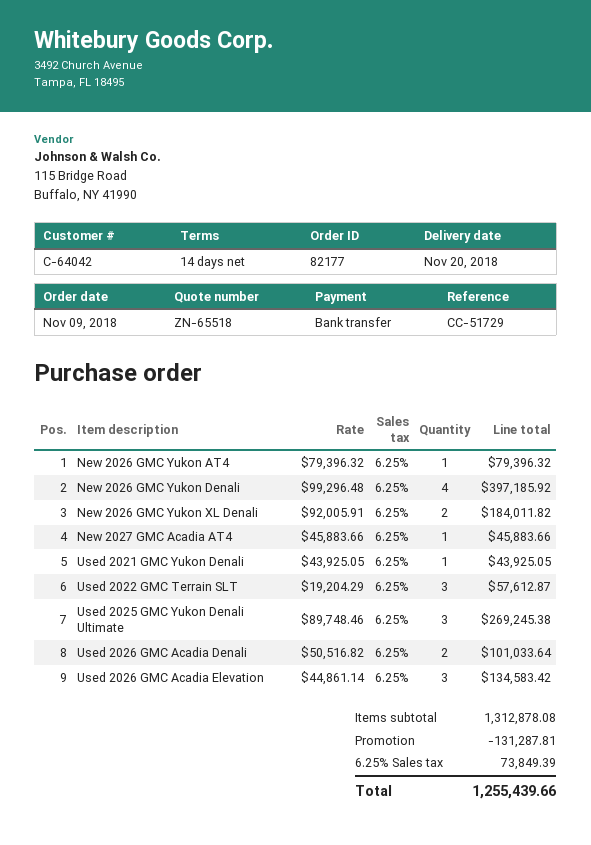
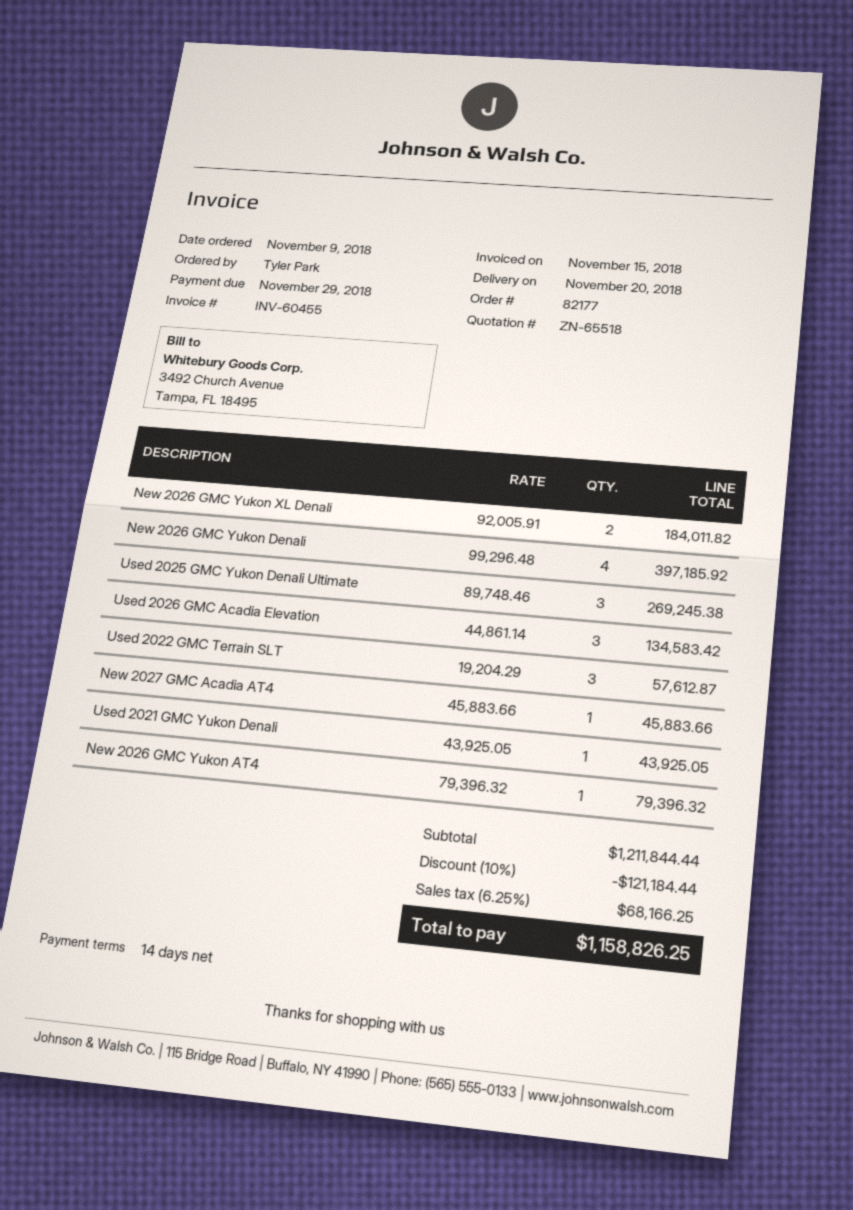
Used 2026 GMC Acadia Denali: 2 x 50516.82 = 101033.64 -> none
subtotal: 1312878.08 -> 1211844.44
discount: 131287.81 -> 121184.44
tax: 6.25% = 73849.39 -> 6.25% = 68166.25
total: 1255439.66 -> 1158826.25

